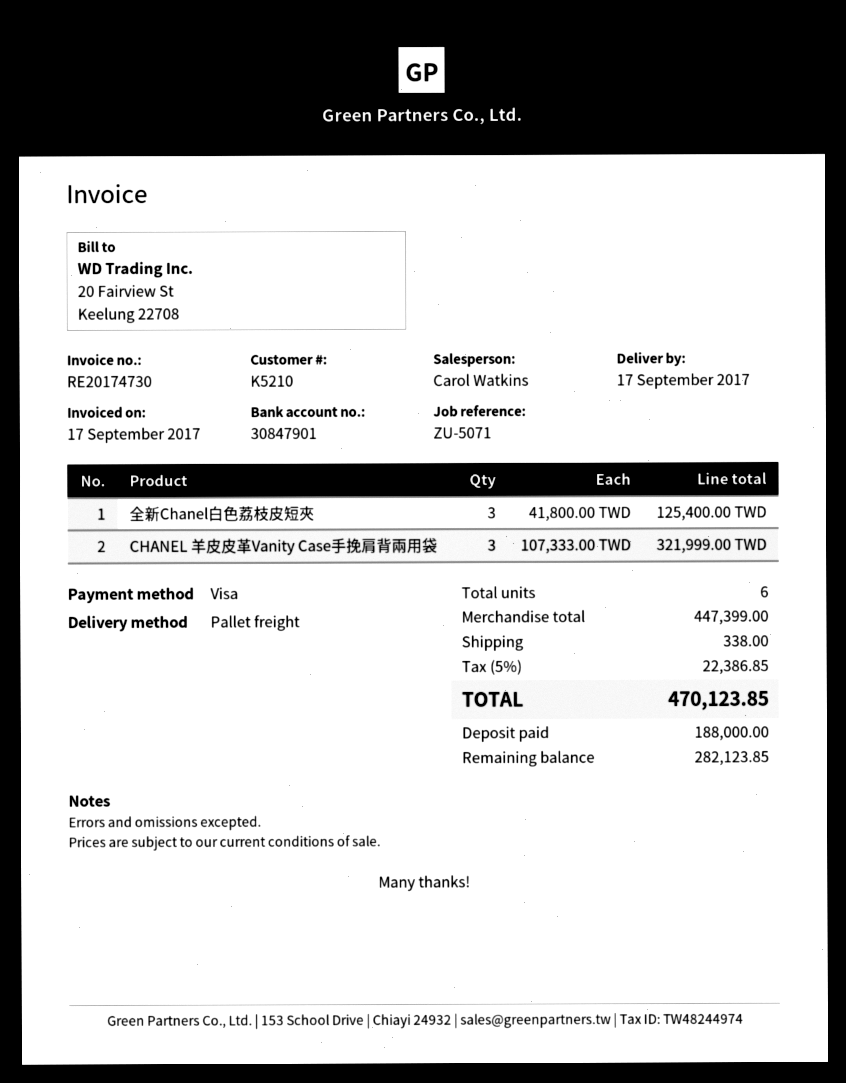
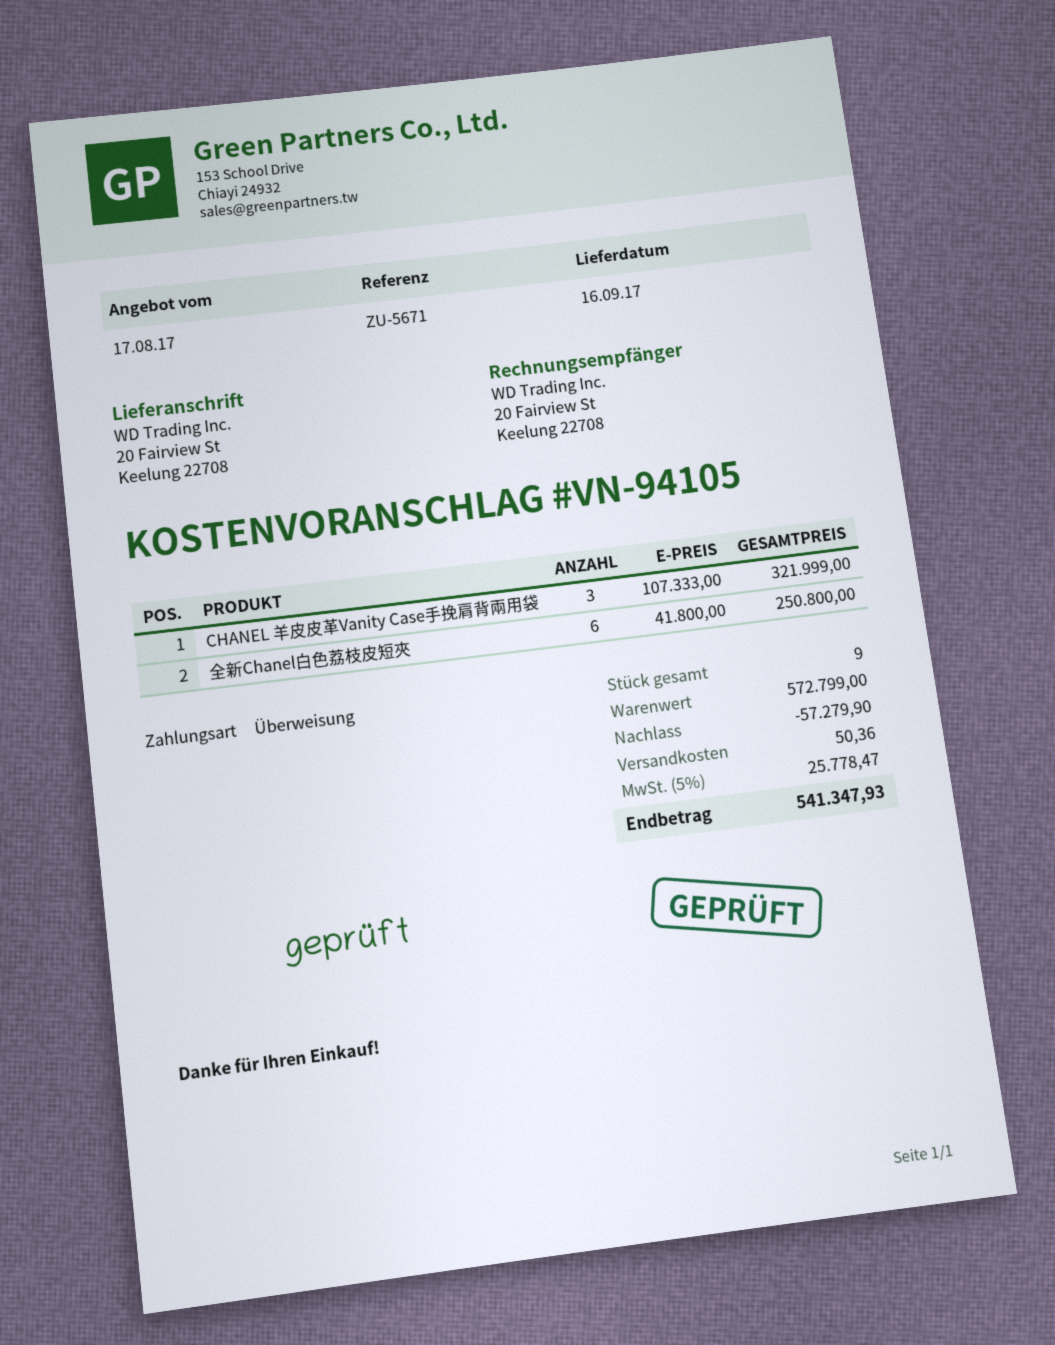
delivery date: 2017-09-17 -> 2017-09-16
reference: ZU-5071 -> ZU-5671
payment method: Visa -> bank transfer
全新Chanel白色荔枝皮短夾: 3 x 41800.00 = 125400.00 -> 6 x 41800.00 = 250800.00
total quantity: 6 -> 9
subtotal: 447399.00 -> 572799.00
discount: none -> 57279.90
shipping: 338.00 -> 50.36
tax: 5% = 22386.85 -> 5% = 25778.47
total: 470123.85 -> 541347.93

